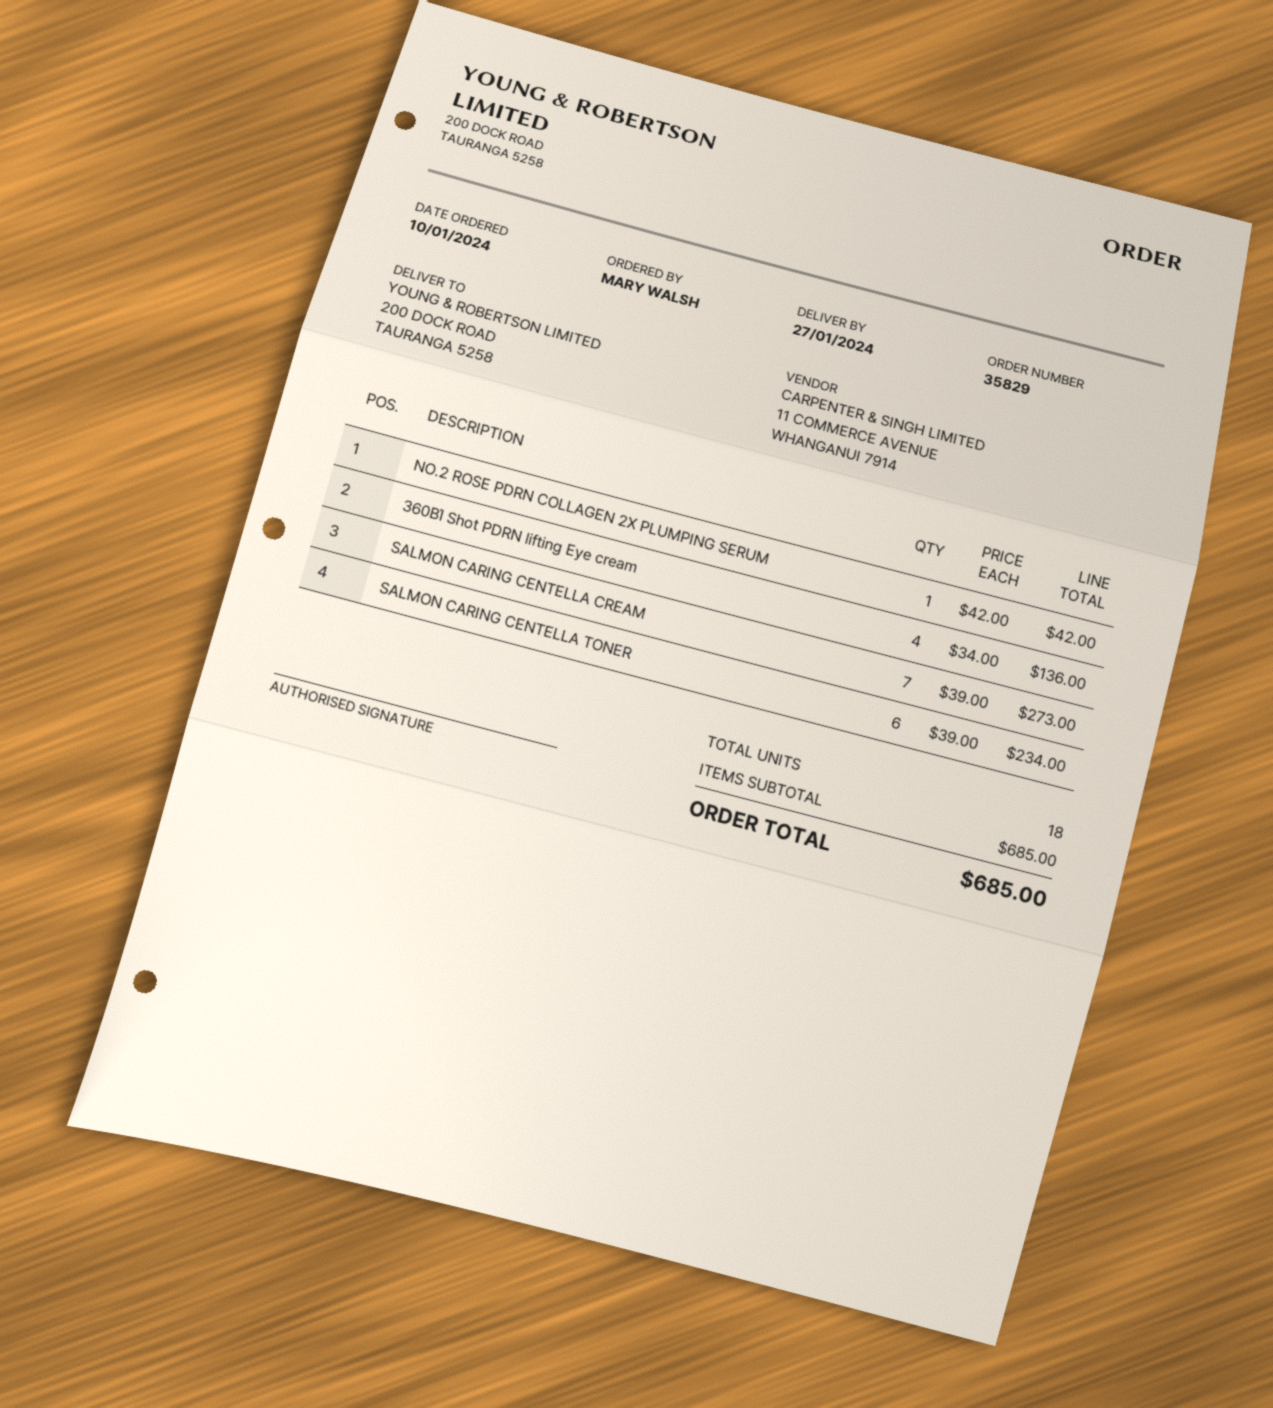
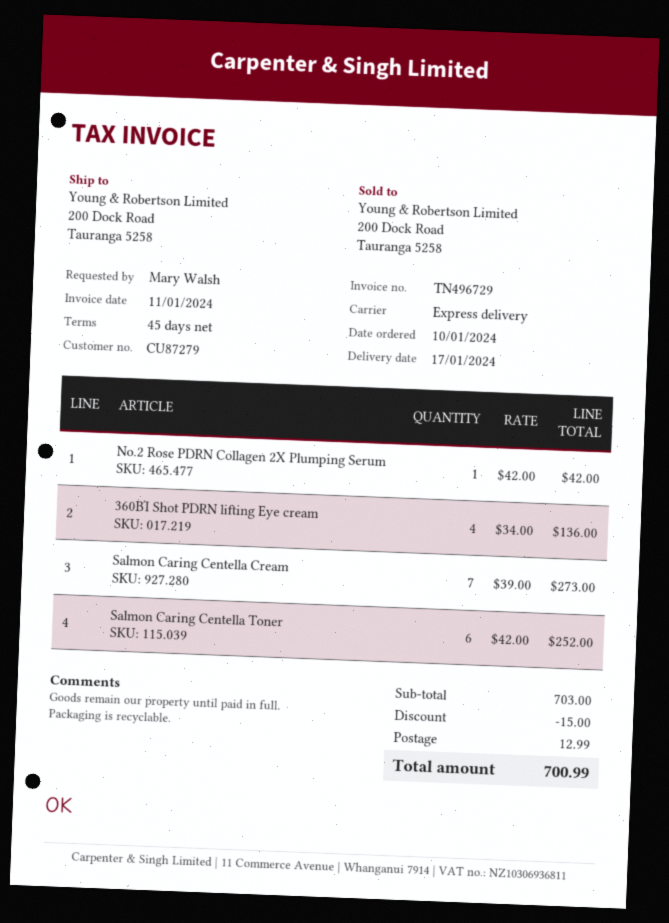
delivery date: 2024-01-27 -> 2024-01-17
SALMON CARING CENTELLA TONER: 6 x 39.00 = 234.00 -> 6 x 42.00 = 252.00
subtotal: 685.00 -> 703.00
discount: none -> 15.00
shipping: none -> 12.99
total: 685.00 -> 700.99

